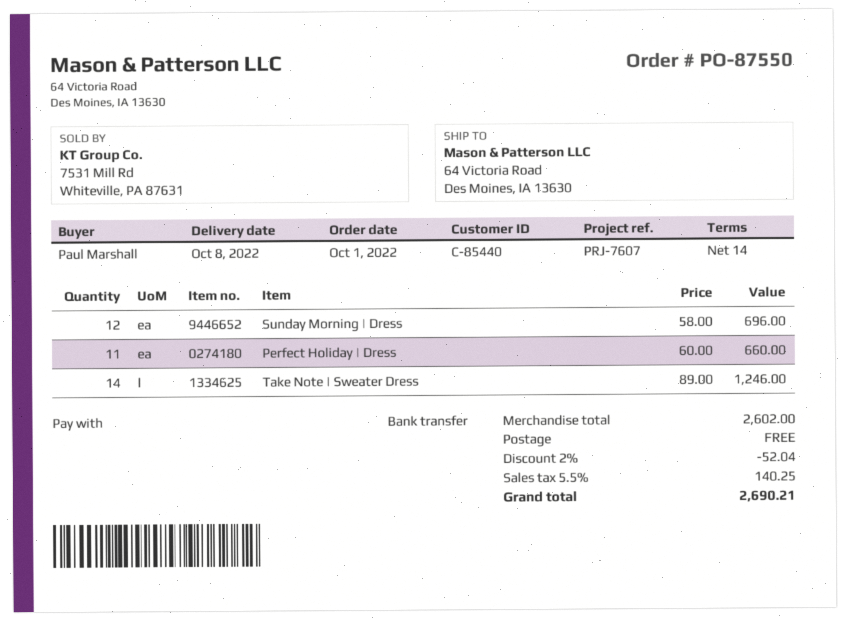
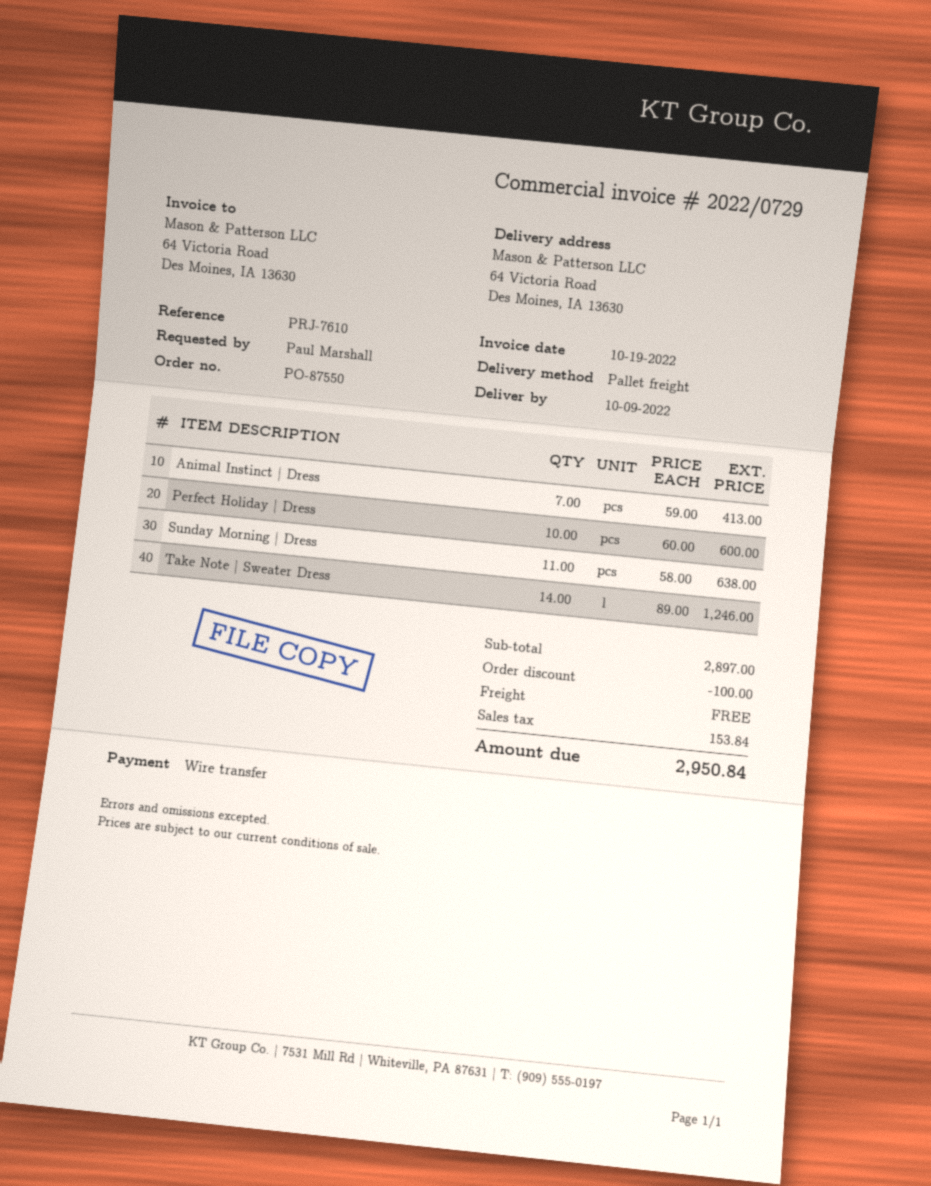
delivery date: 2022-10-08 -> 2022-10-09
reference: PRJ-7607 -> PRJ-7610
Sunday Morning | Dress: 12 x 58.00 = 696.00 -> 11 x 58.00 = 638.00
Perfect Holiday | Dress: 11 x 60.00 = 660.00 -> 10 x 60.00 = 600.00
Animal Instinct | Dress: none -> 7 x 59.00 = 413.00
subtotal: 2602.00 -> 2897.00
discount: 52.04 -> 100.00
tax: 140.25 -> 153.84
total: 2690.21 -> 2950.84

